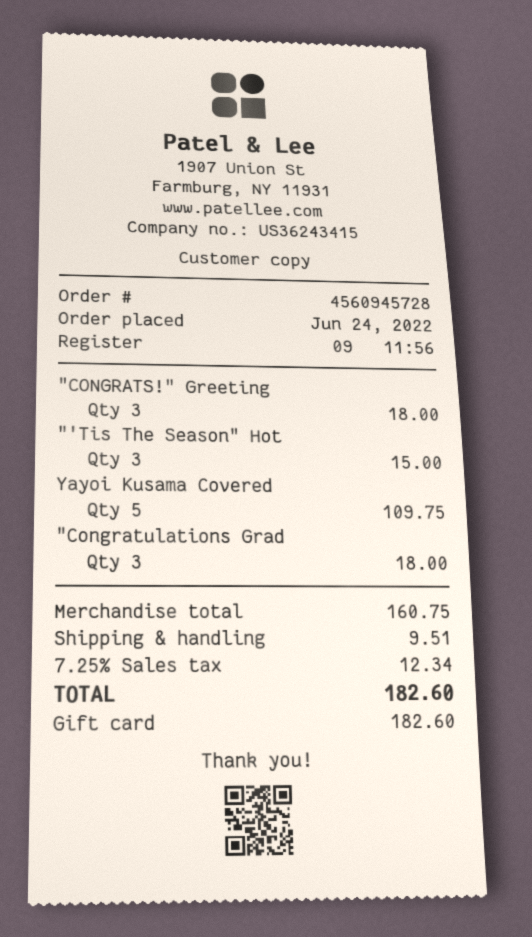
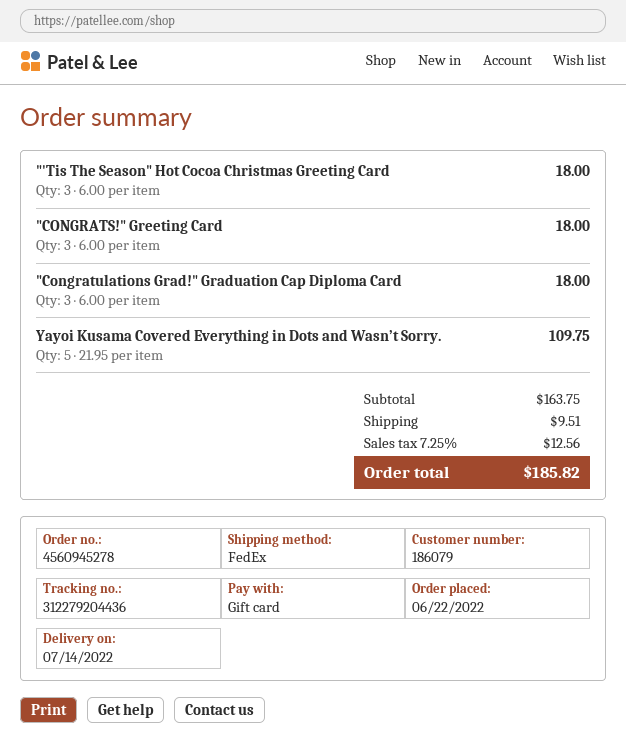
order number: 4560945728 -> 4560945278
order date: 2022-06-24 -> 2022-06-22
"'Tis The Season" Hot: 3 for 15.00 -> 3 for 18.00
subtotal: 160.75 -> 163.75
tax: 7.25% = 12.34 -> 7.25% = 12.56
total: 182.60 -> 185.82

